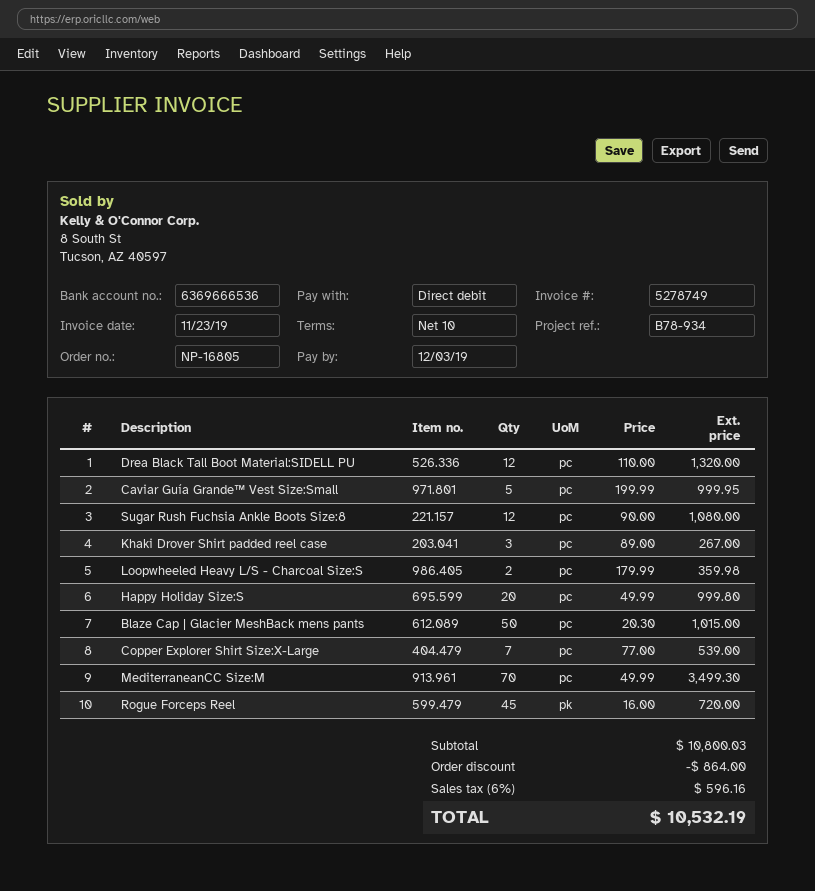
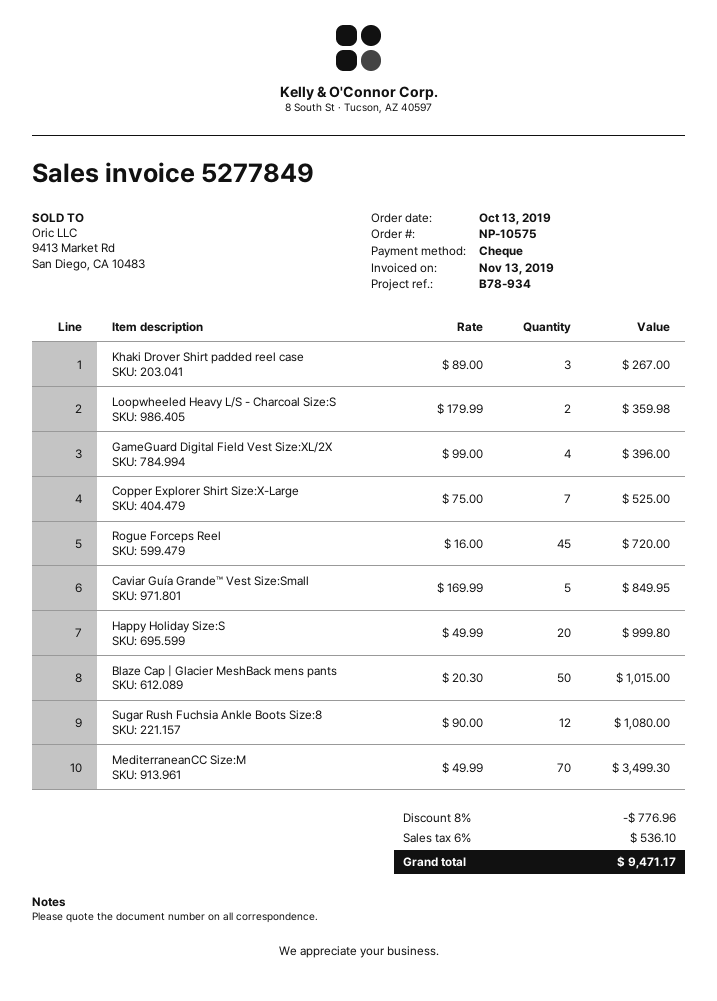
order number: NP-16805 -> NP-10575
invoice number: 5278749 -> 5277849
invoice date: 2019-11-23 -> 2019-11-13
payment method: direct debit -> cheque
Drea Black Tall Boot Material:SIDELL PU: 12 x 110.00 = 1320.00 -> none
Caviar Guía Grande™ Vest Size:Small: 5 x 199.99 = 999.95 -> 5 x 169.99 = 849.95
Copper Explorer Shirt Size:X-Large: 7 x 77.00 = 539.00 -> 7 x 75.00 = 525.00
GameGuard Digital Field Vest Size:XL/2X: none -> 4 x 99.00 = 396.00
discount: 864.00 -> 776.96
tax: 6% = 596.16 -> 6% = 536.10
total: 10532.19 -> 9471.17

